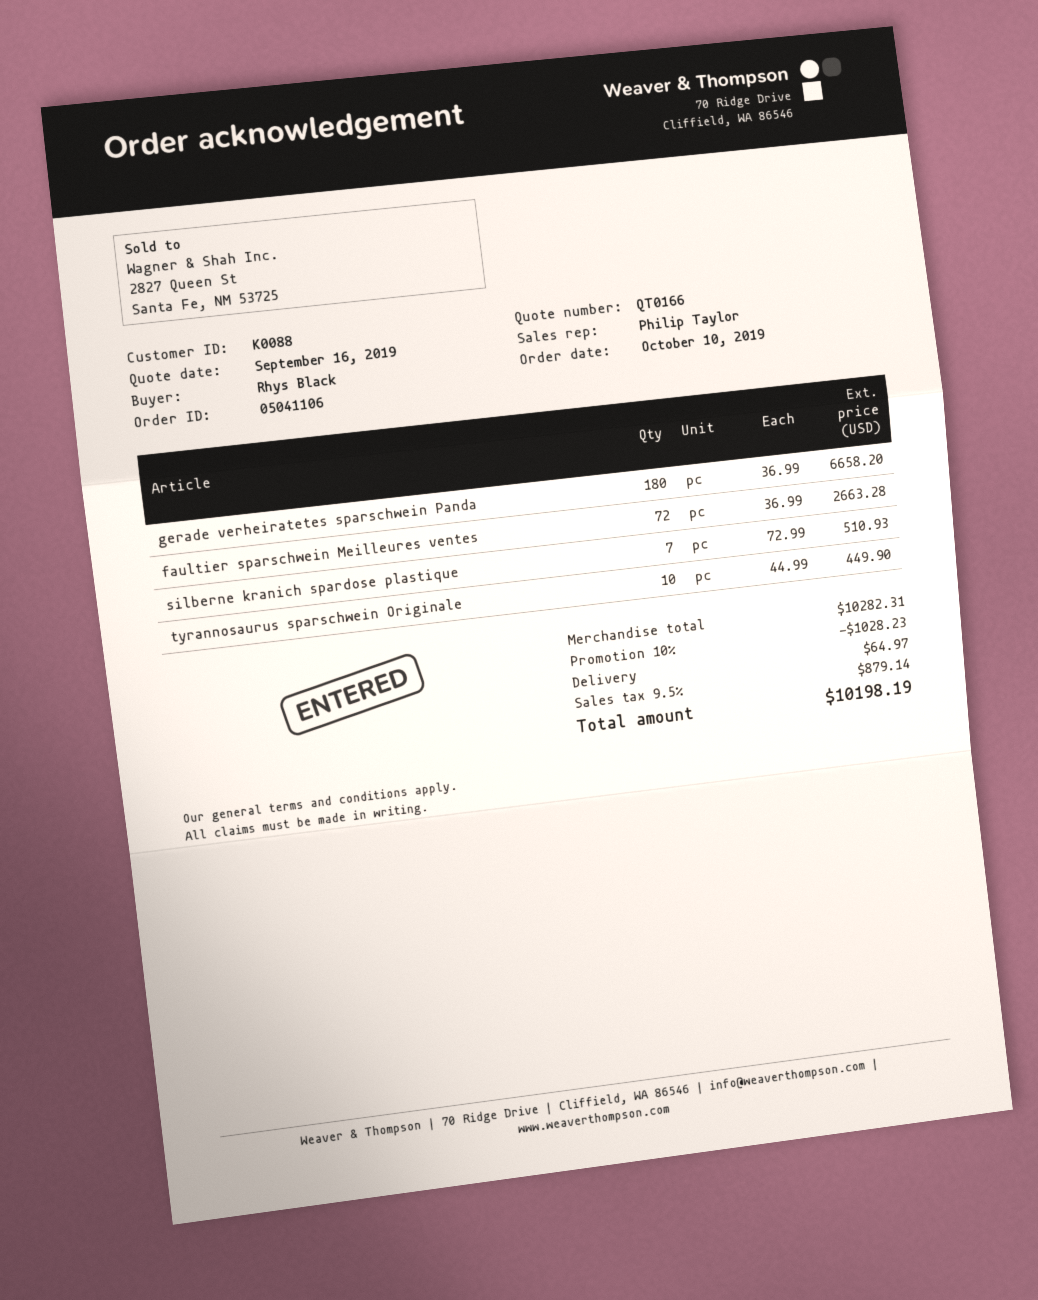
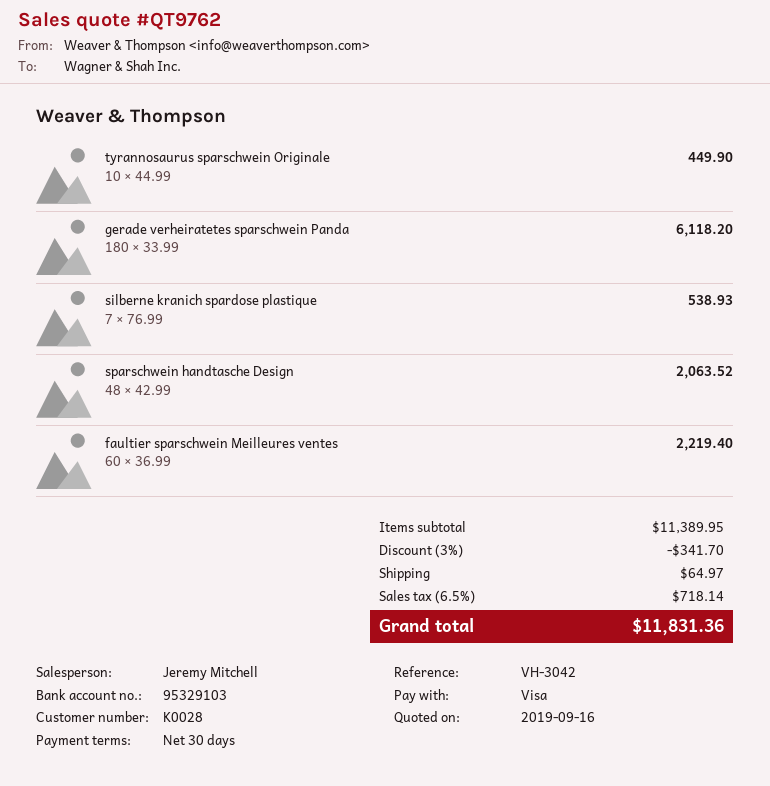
quote number: QT0166 -> QT9762
customer number: K0088 -> K0028
sales rep: Philip Taylor -> Jeremy Mitchell
gerade verheiratetes sparschwein Panda: 180 x 36.99 = 6658.20 -> 180 x 33.99 = 6118.20
faultier sparschwein Meilleures ventes: 72 x 36.99 = 2663.28 -> 60 x 36.99 = 2219.40
silberne kranich spardose plastique: 7 x 72.99 = 510.93 -> 7 x 76.99 = 538.93
sparschwein handtasche Design: none -> 48 x 42.99 = 2063.52
subtotal: 10282.31 -> 11389.95
discount: 10% = 1028.23 -> 3% = 341.70
tax: 9.5% = 879.14 -> 6.5% = 718.14
total: 10198.19 -> 11831.36

